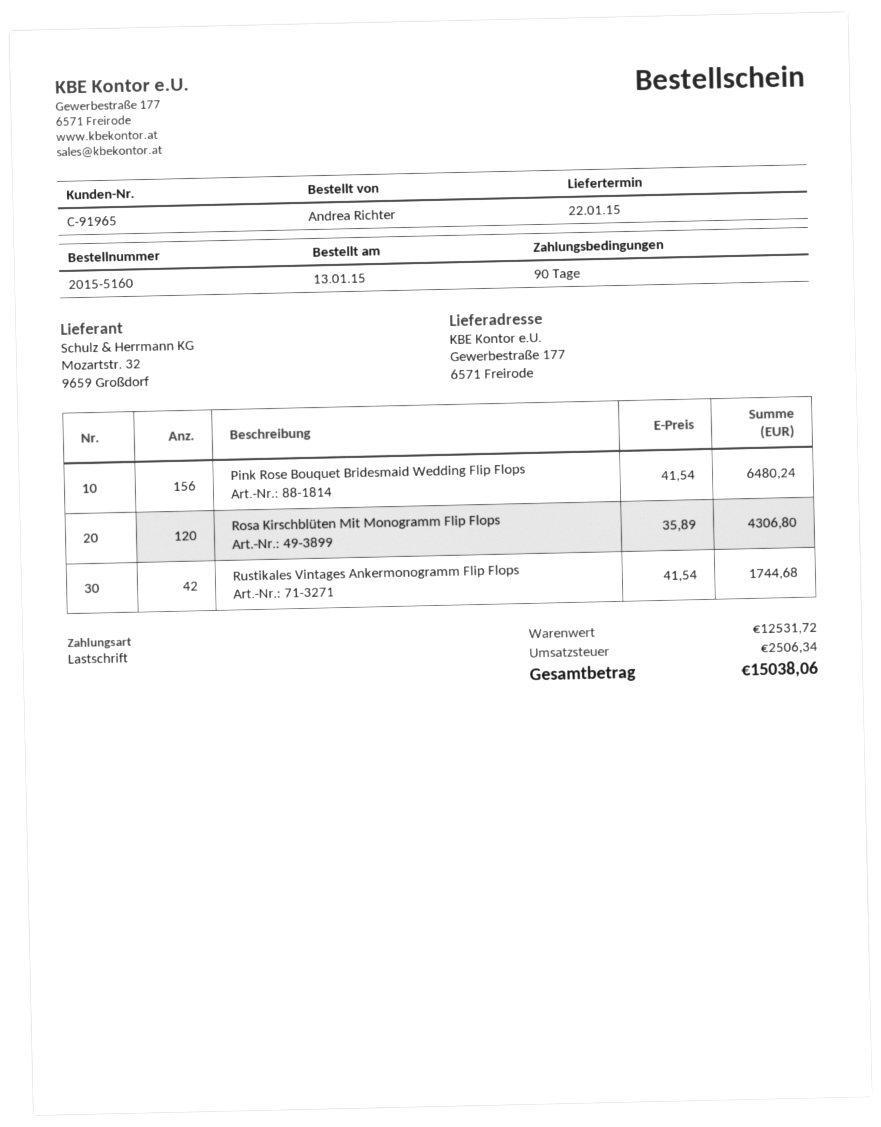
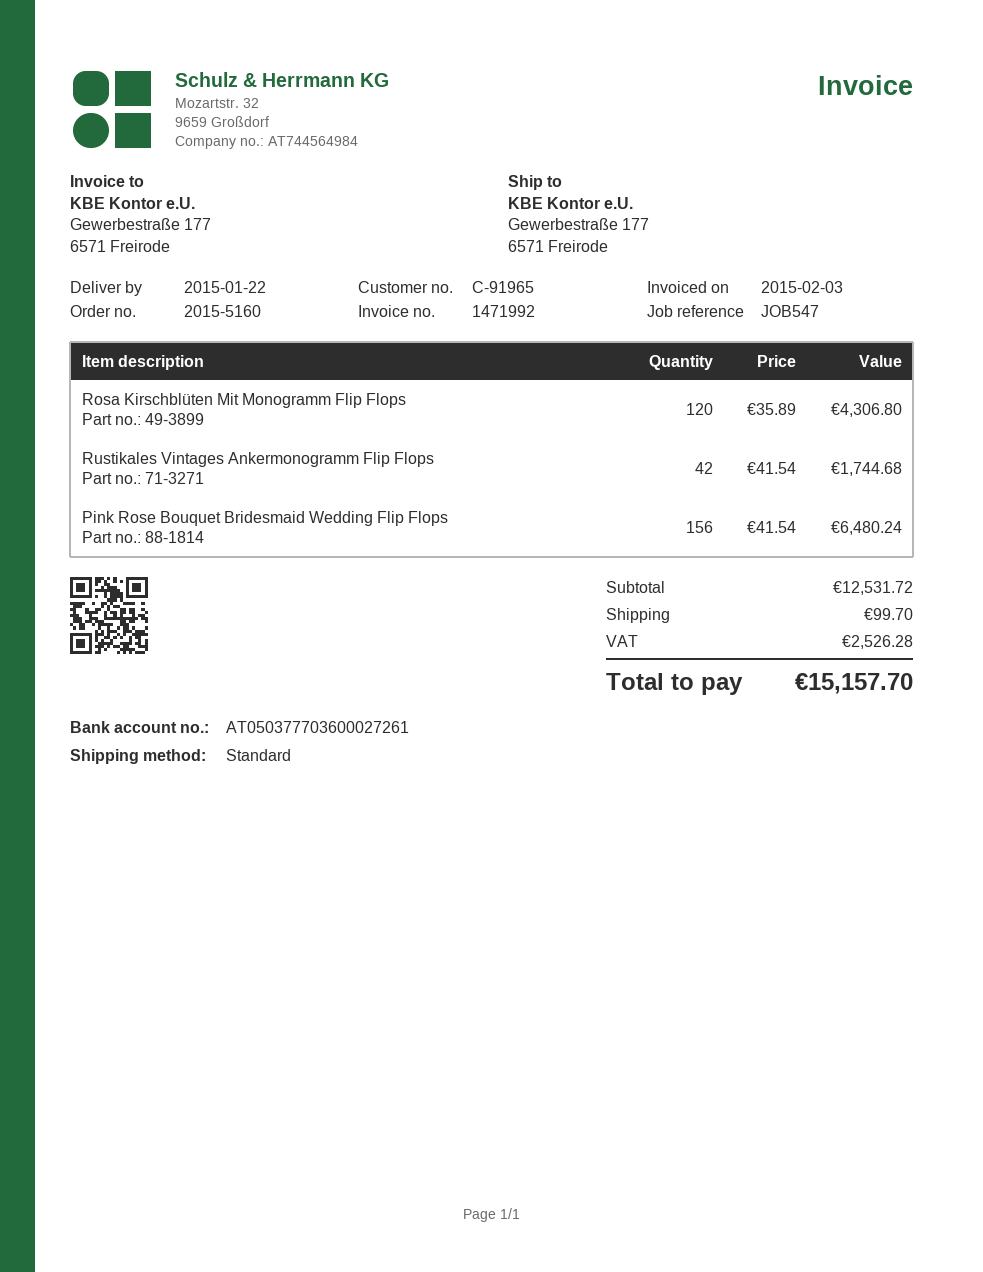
shipping: none -> 99.70
tax: 2506.34 -> 2526.28
total: 15038.06 -> 15157.70

